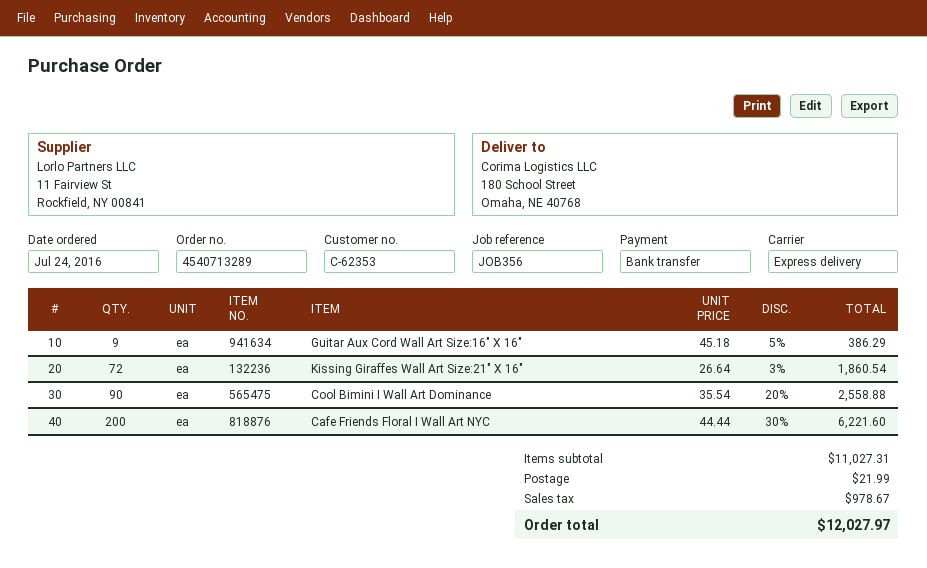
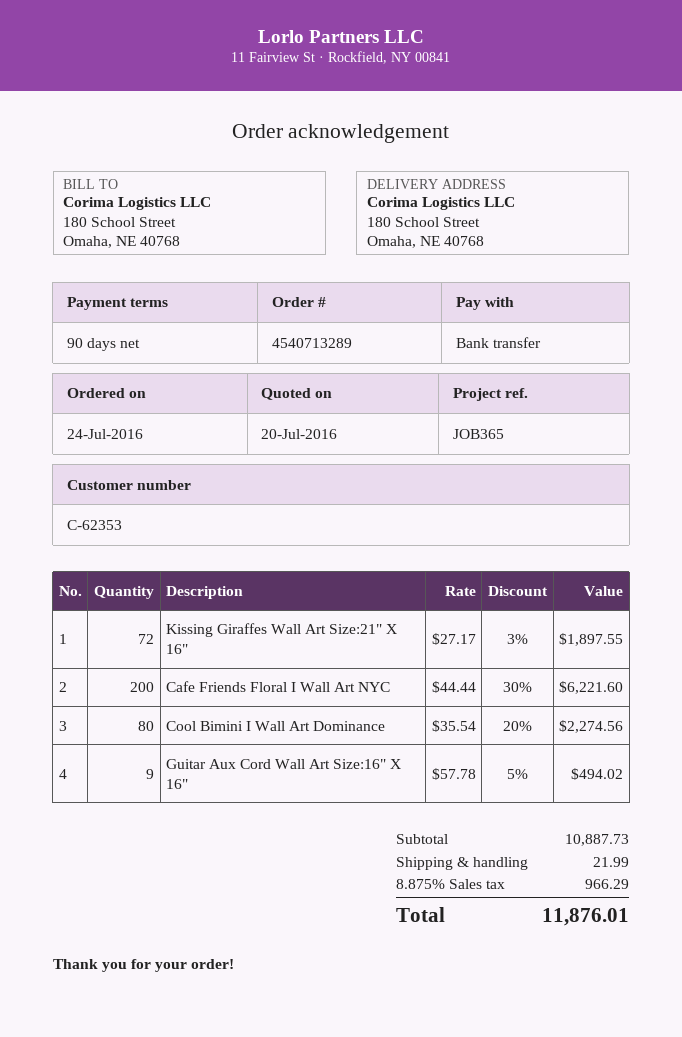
reference: JOB356 -> JOB365
Guitar Aux Cord Wall Art Size:16" X 16": 9 x 45.18 - 5% = 386.29 -> 9 x 57.78 - 5% = 494.02
Kissing Giraffes Wall Art Size:21" X 16": 72 x 26.64 - 3% = 1860.54 -> 72 x 27.17 - 3% = 1897.55
Cool Bimini I Wall Art Dominance: 90 x 35.54 - 20% = 2558.88 -> 80 x 35.54 - 20% = 2274.56
subtotal: 11027.31 -> 10887.73
tax: 978.67 -> 966.29
total: 12027.97 -> 11876.01

